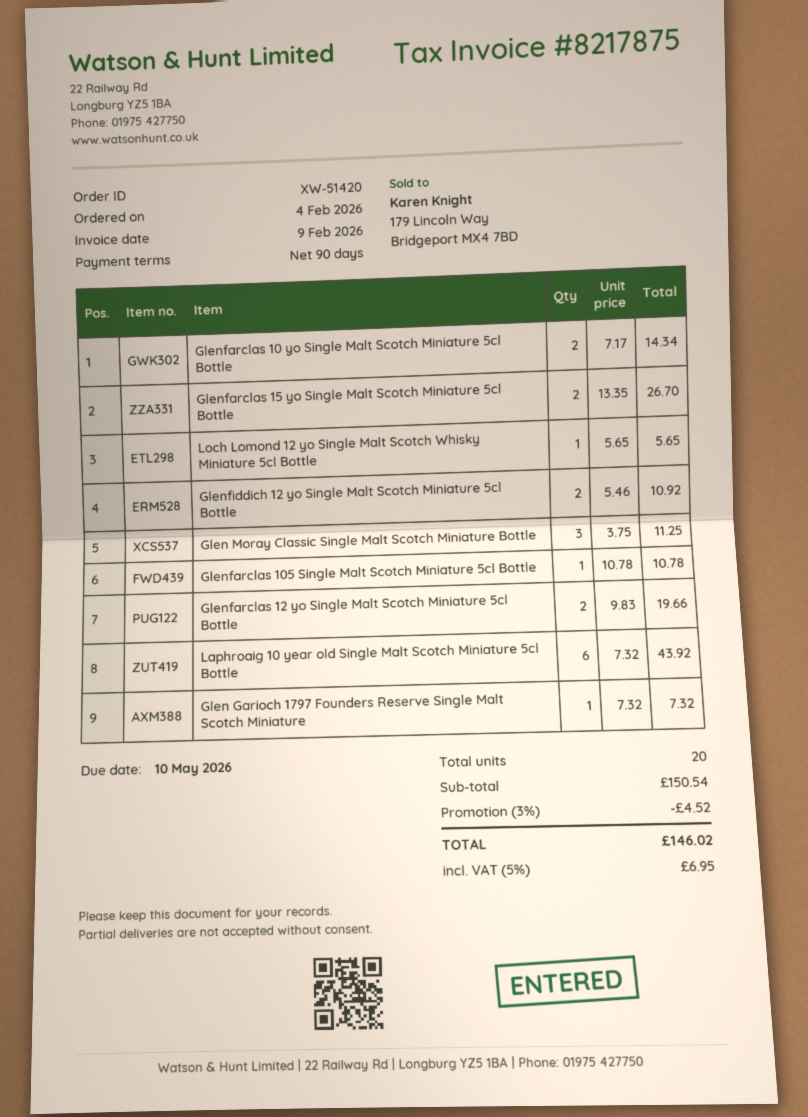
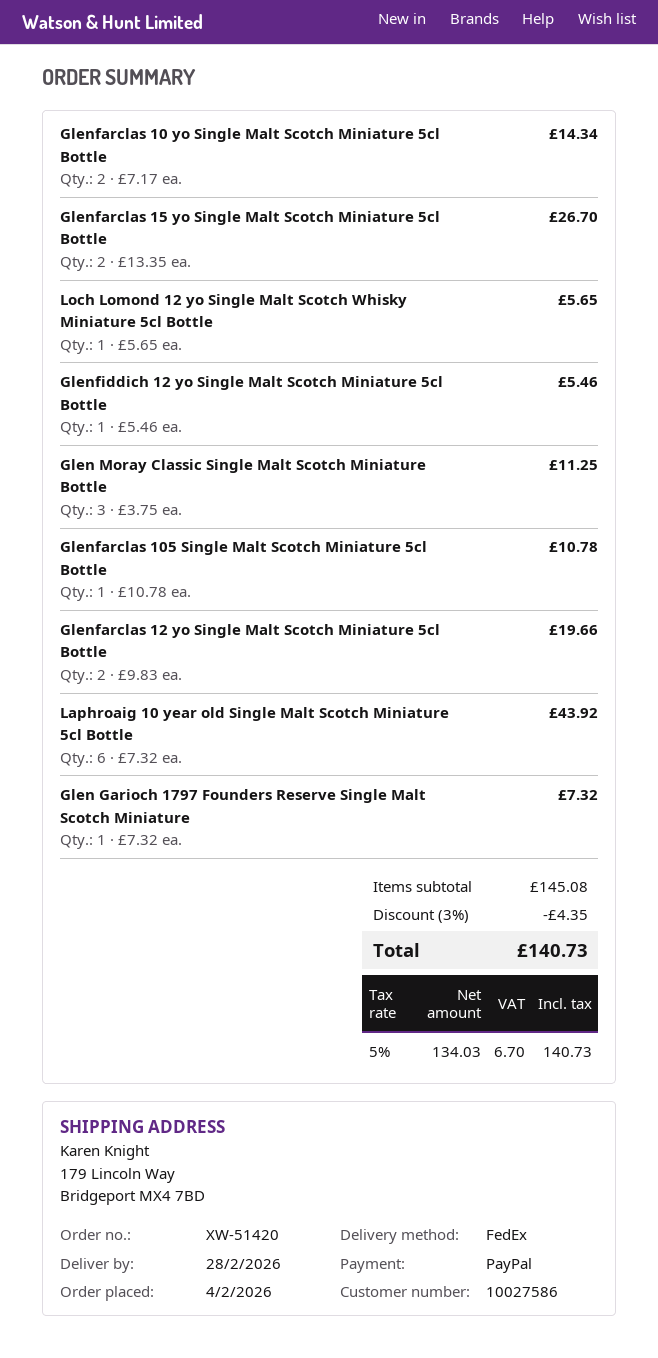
Glenfiddich 12 yo Single Malt Scotch Miniature 5cl Bottle: 2 x 5.46 = 10.92 -> 1 x 5.46 = 5.46
subtotal: 150.54 -> 145.08
discount: 3% = 4.52 -> 3% = 4.35
tax: 5% = 6.95 -> 5% = 6.70
total: 146.02 -> 140.73

